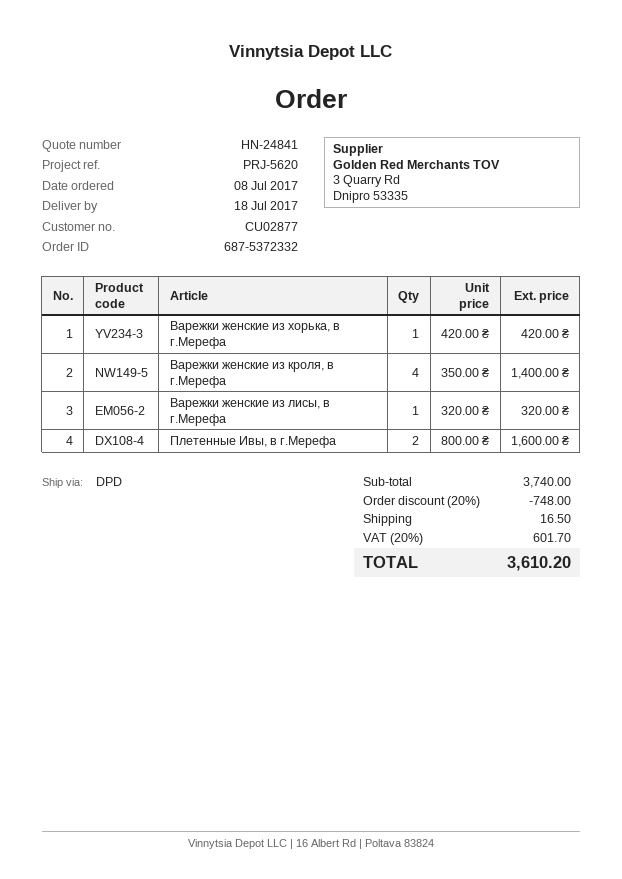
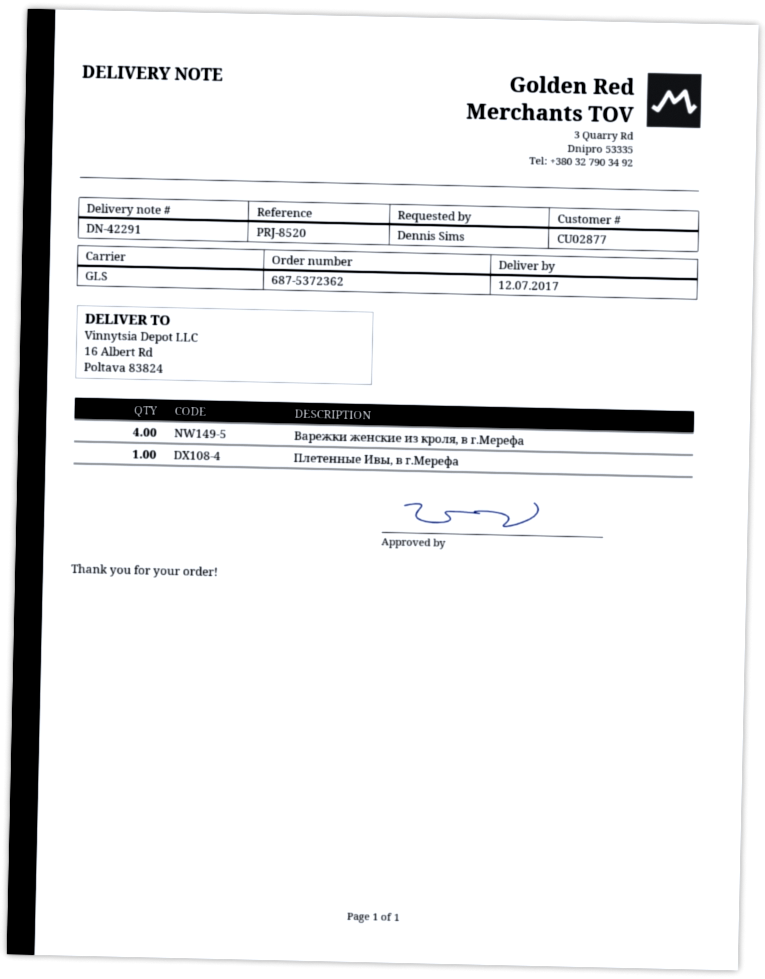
order number: 687-5372332 -> 687-5372362
delivery date: 2017-07-18 -> 2017-07-12
reference: PRJ-5620 -> PRJ-8520
shipping method: DPD -> GLS
Варежки женские из хорька, в г.Мерефа: 1 -> none
Варежки женские из лисы, в г.Мерефа: 1 -> none
Плетенные Ивы, в г.Мерефа: 2 -> 1

